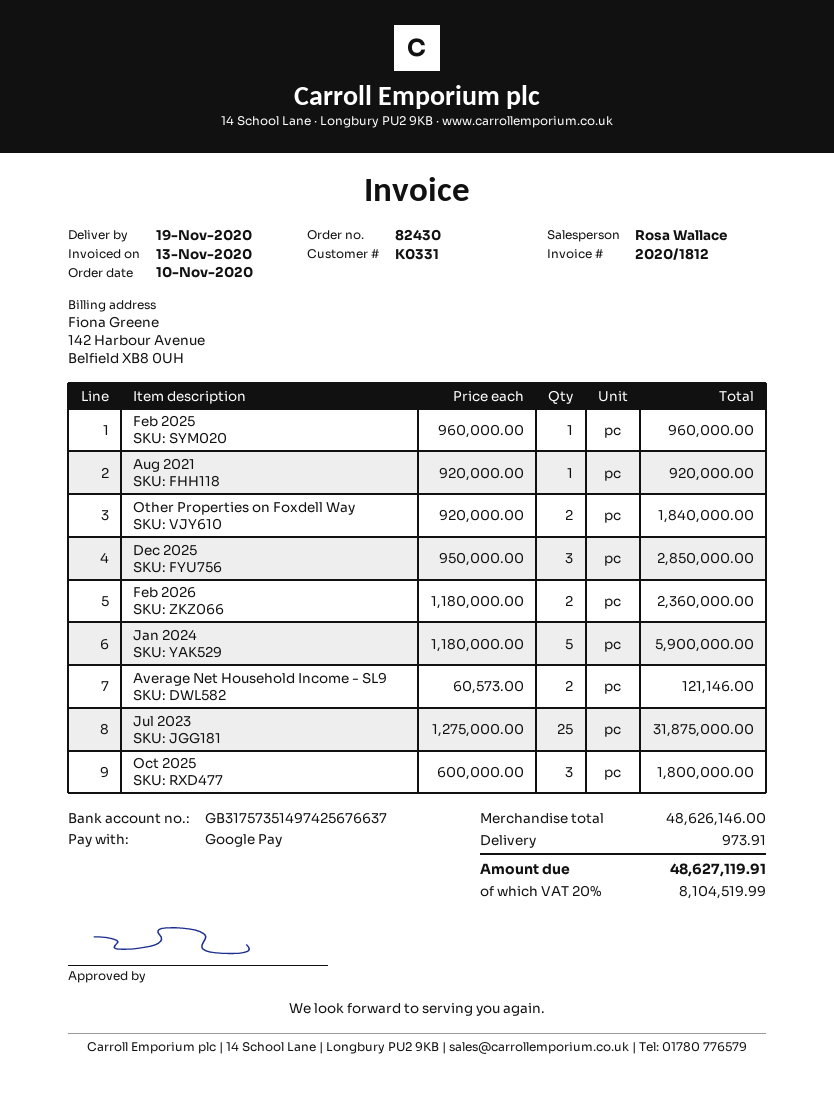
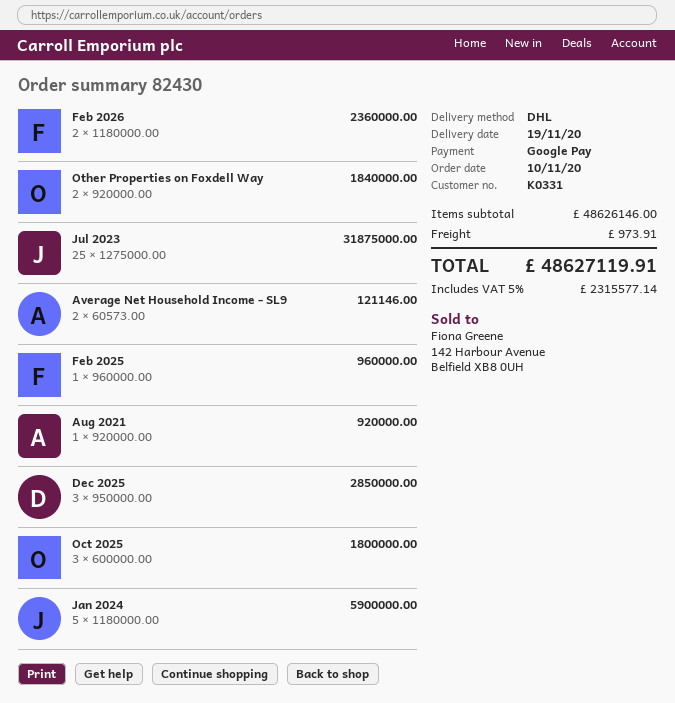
tax: 20% = 8104519.99 -> 5% = 2315577.14

